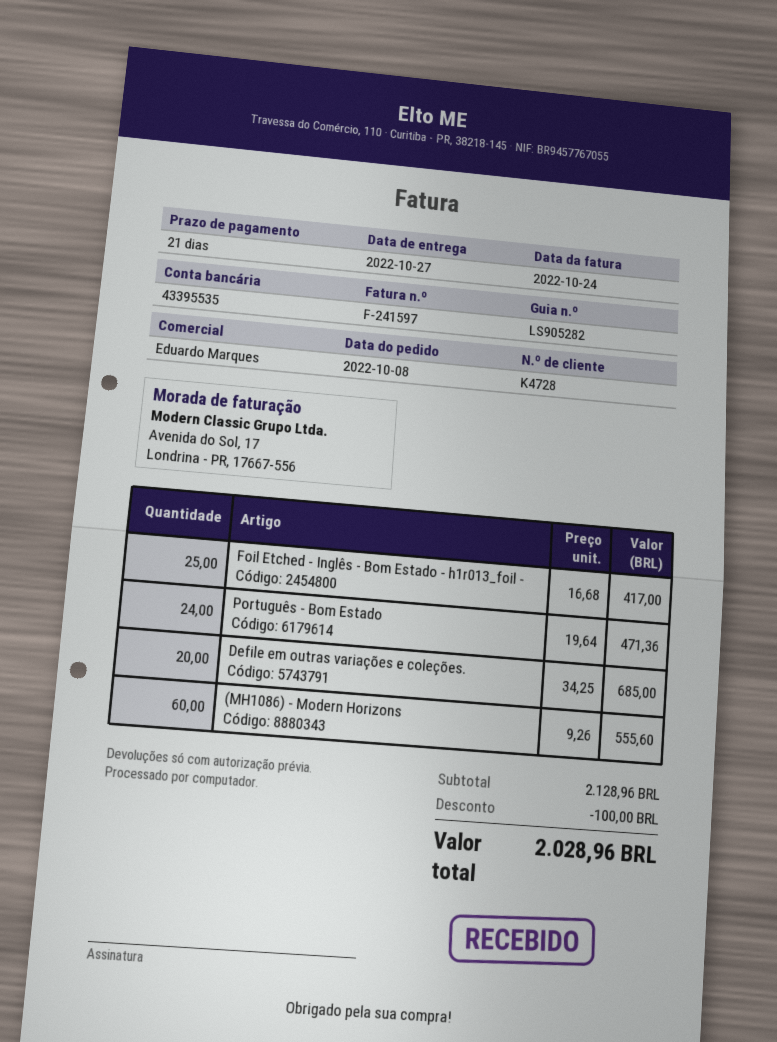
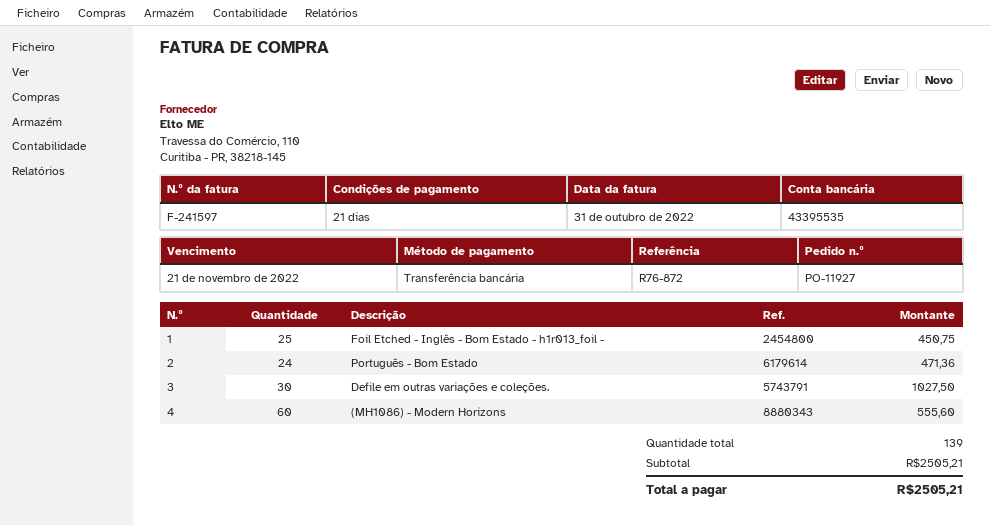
invoice date: 2022-10-24 -> 2022-10-31
Foil Etched - Inglês - Bom Estado - h1r013_foil -: 25 for 417.00 -> 25 for 450.75
Defile em outras variações e coleções.: 20 for 685.00 -> 30 for 1027.50
subtotal: 2128.96 -> 2505.21
discount: 100.00 -> none
total: 2028.96 -> 2505.21

